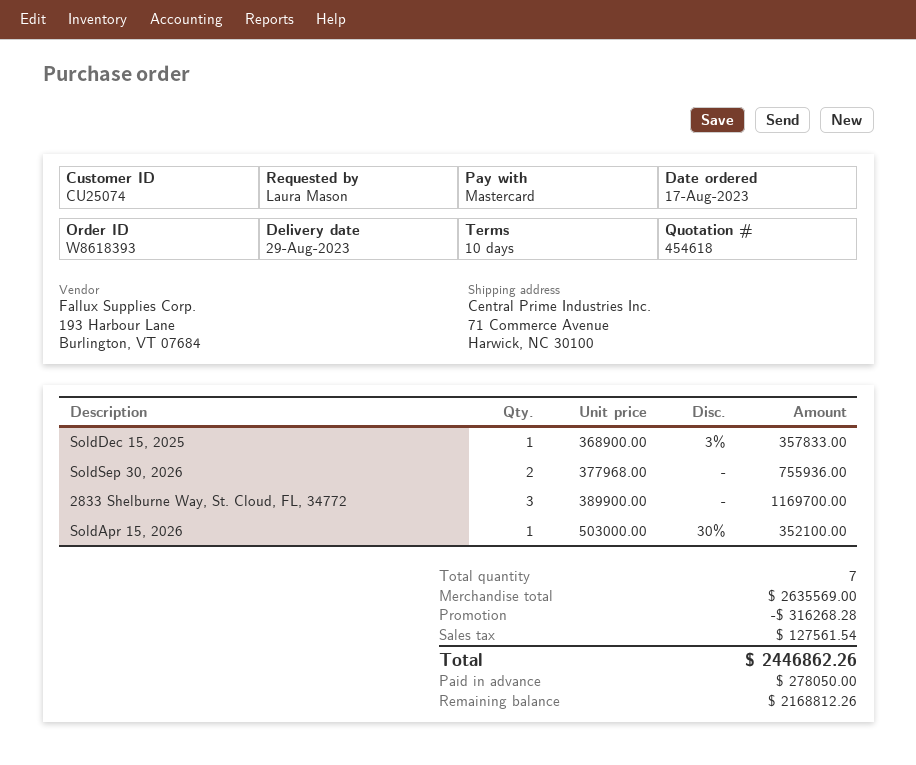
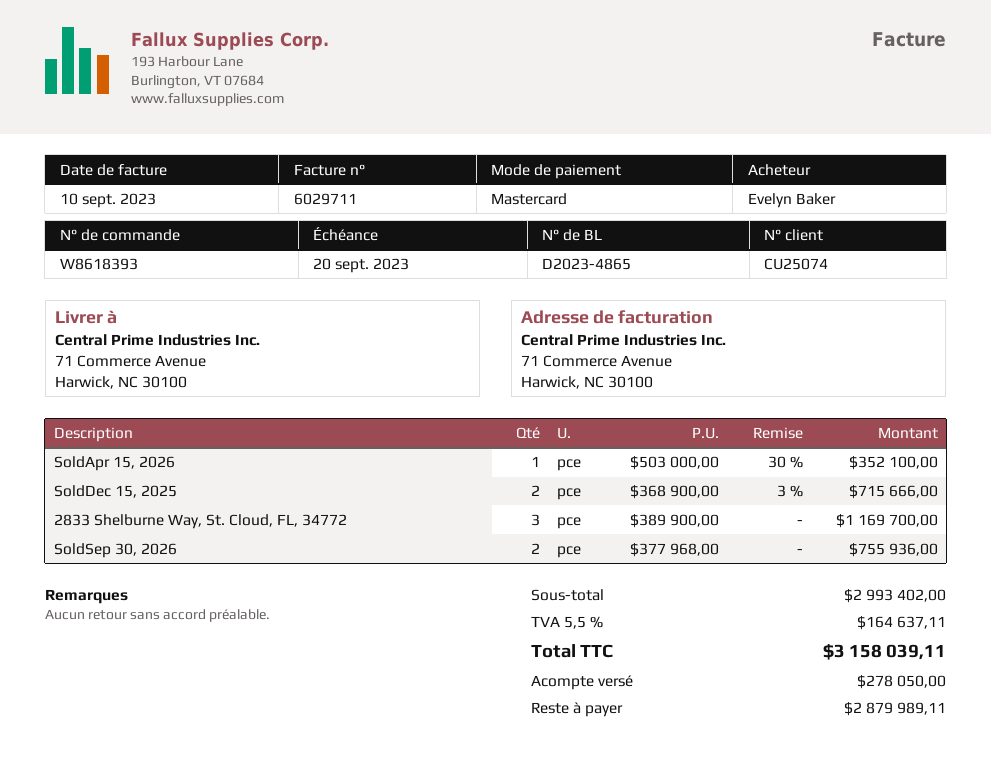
ordered by: Laura Mason -> Evelyn Baker
SoldDec 15, 2025: 1 x 368900.00 - 3% = 357833.00 -> 2 x 368900.00 - 3% = 715666.00
subtotal: 2635569.00 -> 2993402.00
discount: 316268.28 -> none
tax: 127561.54 -> 164637.11
total: 2446862.26 -> 3158039.11
balance: 2168812.26 -> 2879989.11

